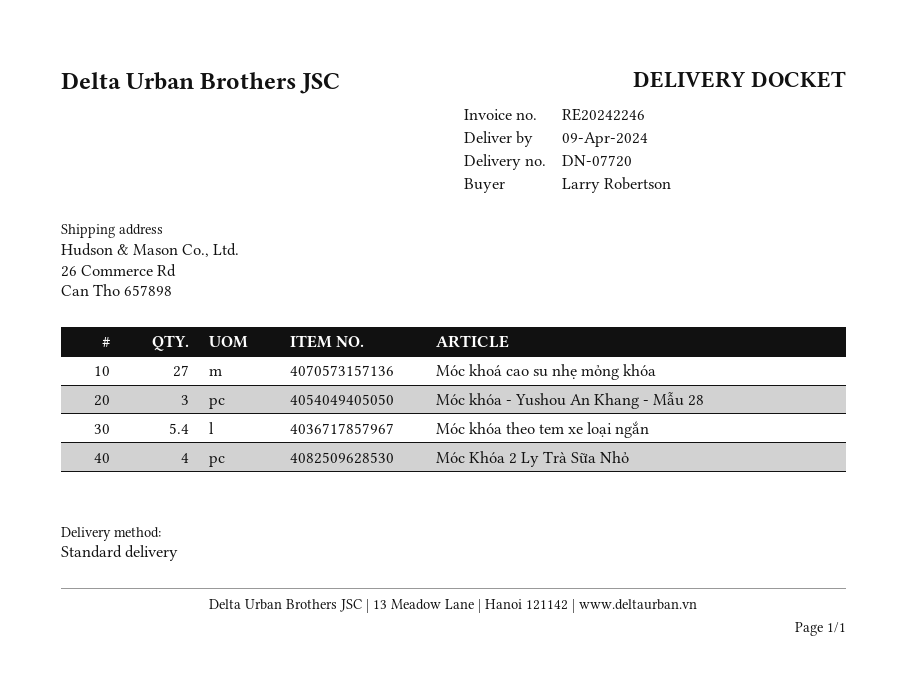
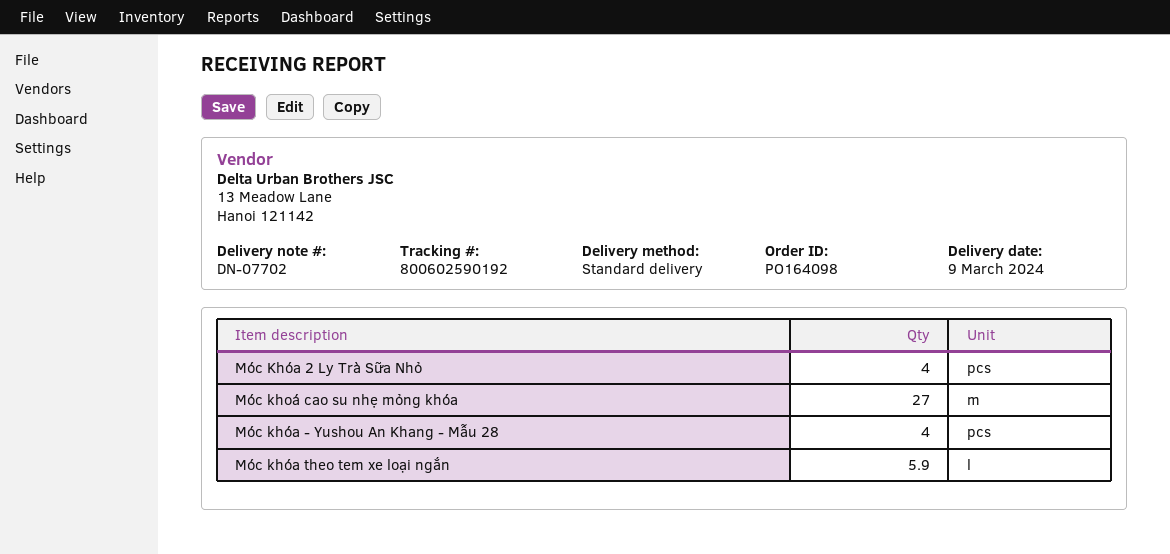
delivery note number: DN-07720 -> DN-07702
delivery date: 2024-04-09 -> 2024-03-09
Móc khóa - Yushou An Khang - Mẫu 28: 3 -> 4
Móc khóa theo tem xe loại ngắn: 5.4 -> 5.9

